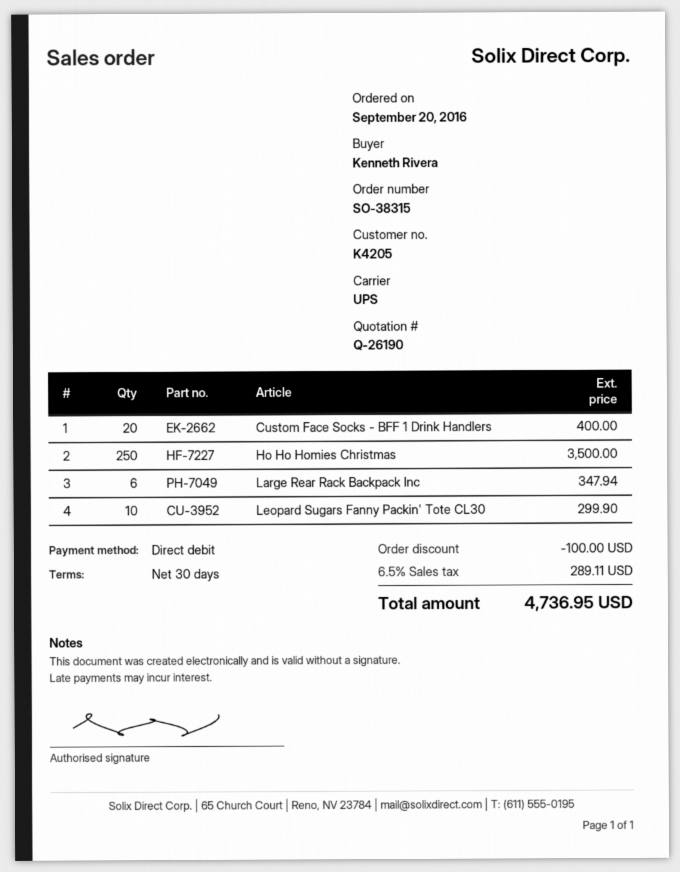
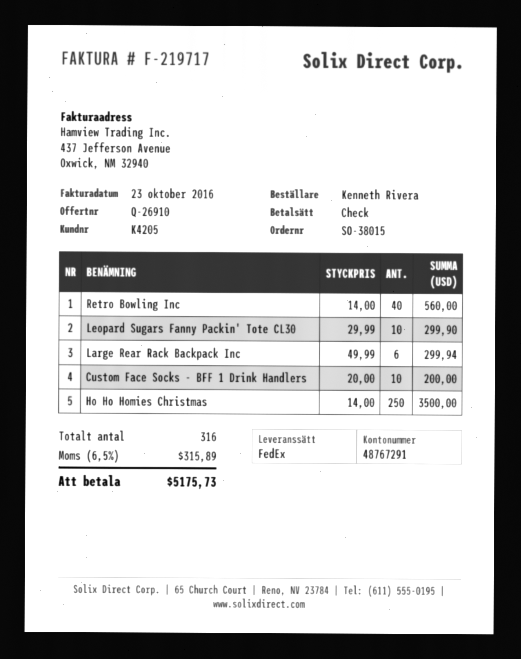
quote number: Q-26190 -> Q-26910
order number: SO-38315 -> SO-38015
payment method: direct debit -> cheque
shipping method: UPS -> FedEx
Custom Face Socks - BFF 1 Drink Handlers: 20 for 400.00 -> 10 for 200.00
Large Rear Rack Backpack Inc: 6 for 347.94 -> 6 for 299.94
Retro Bowling Inc: none -> 40 for 560.00
discount: 100.00 -> none
tax: 6.5% = 289.11 -> 6.5% = 315.89
total: 4736.95 -> 5175.73

